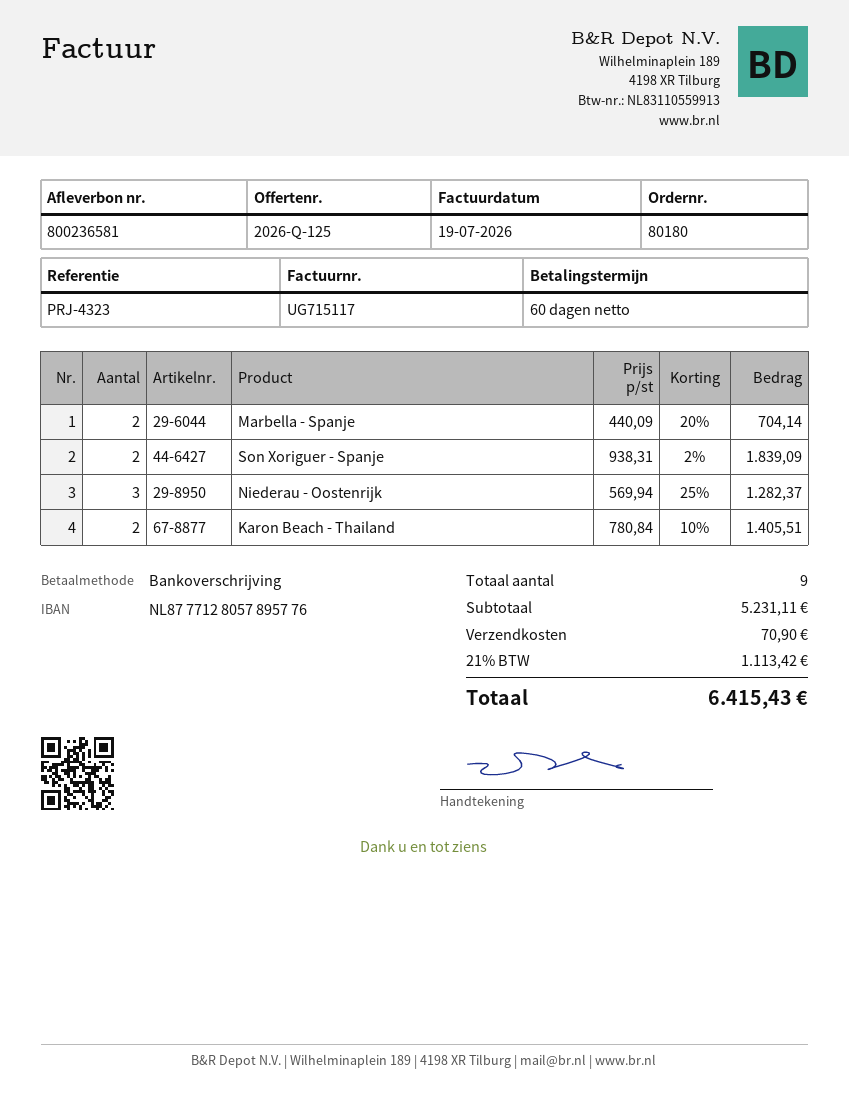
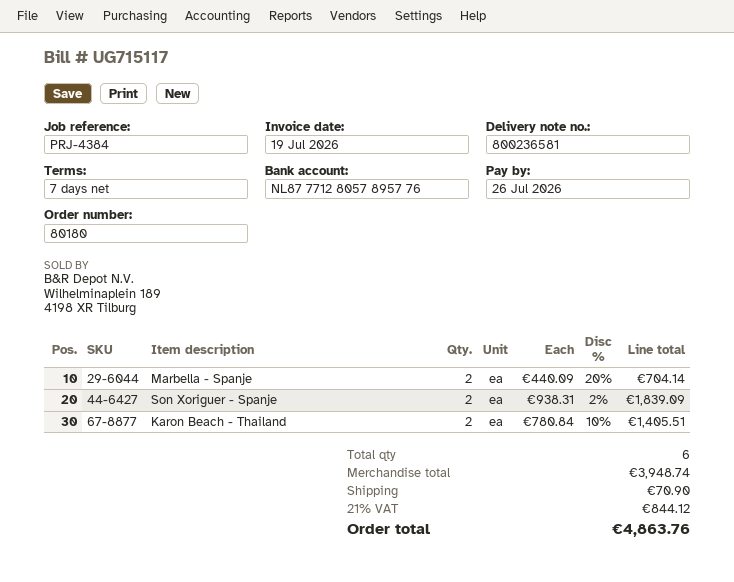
payment terms: 60 days -> 7 days
reference: PRJ-4323 -> PRJ-4384
Niederau - Oostenrijk: 3 x 569.94 - 25% = 1282.37 -> none
total quantity: 9 -> 6
subtotal: 5231.11 -> 3948.74
tax: 21% = 1113.42 -> 21% = 844.12
total: 6415.43 -> 4863.76

